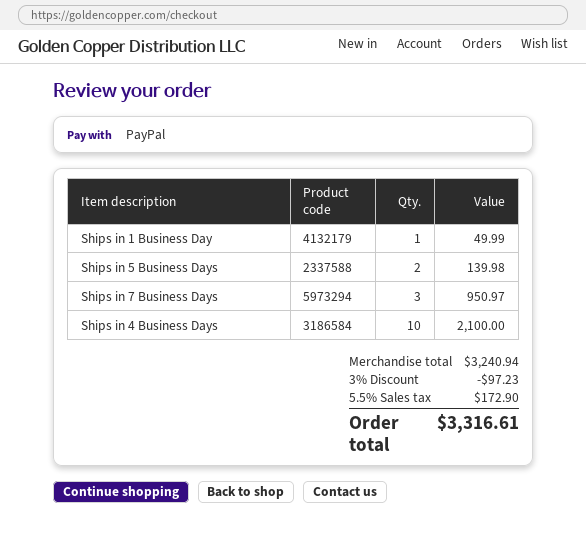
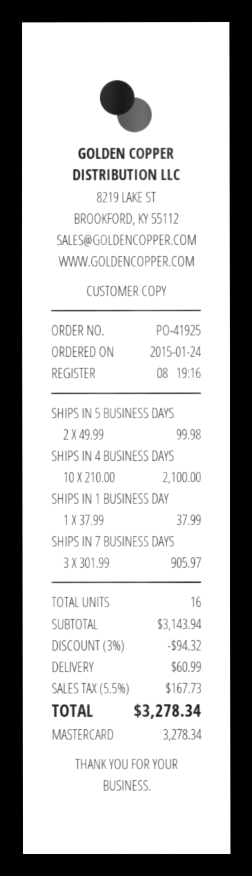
payment method: PayPal -> Mastercard
Ships in 1 Business Day: 1 for 49.99 -> 1 for 37.99
Ships in 5 Business Days: 2 for 139.98 -> 2 for 99.98
Ships in 7 Business Days: 3 for 950.97 -> 3 for 905.97
subtotal: 3240.94 -> 3143.94
discount: 3% = 97.23 -> 3% = 94.32
shipping: none -> 60.99
tax: 5.5% = 172.90 -> 5.5% = 167.73
total: 3316.61 -> 3278.34

